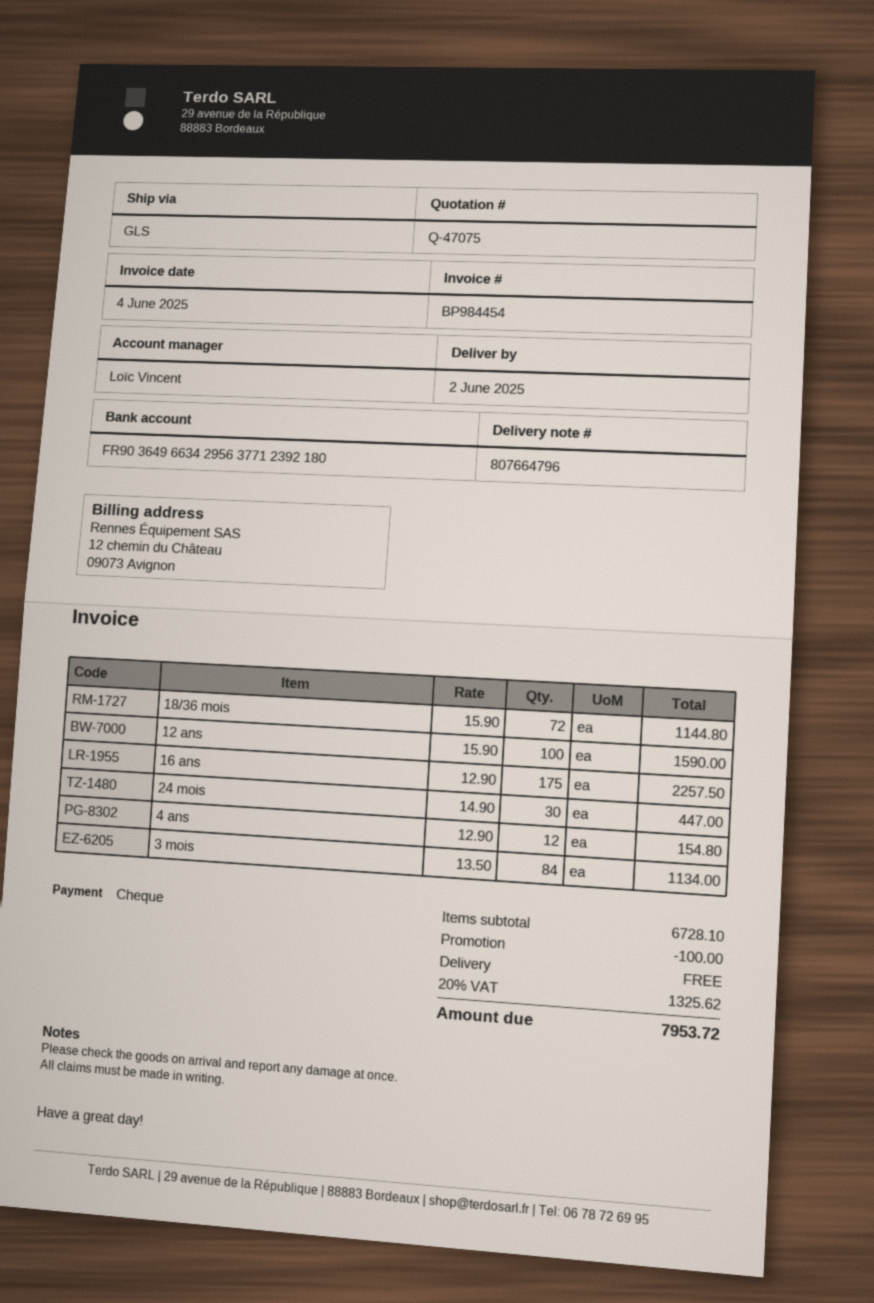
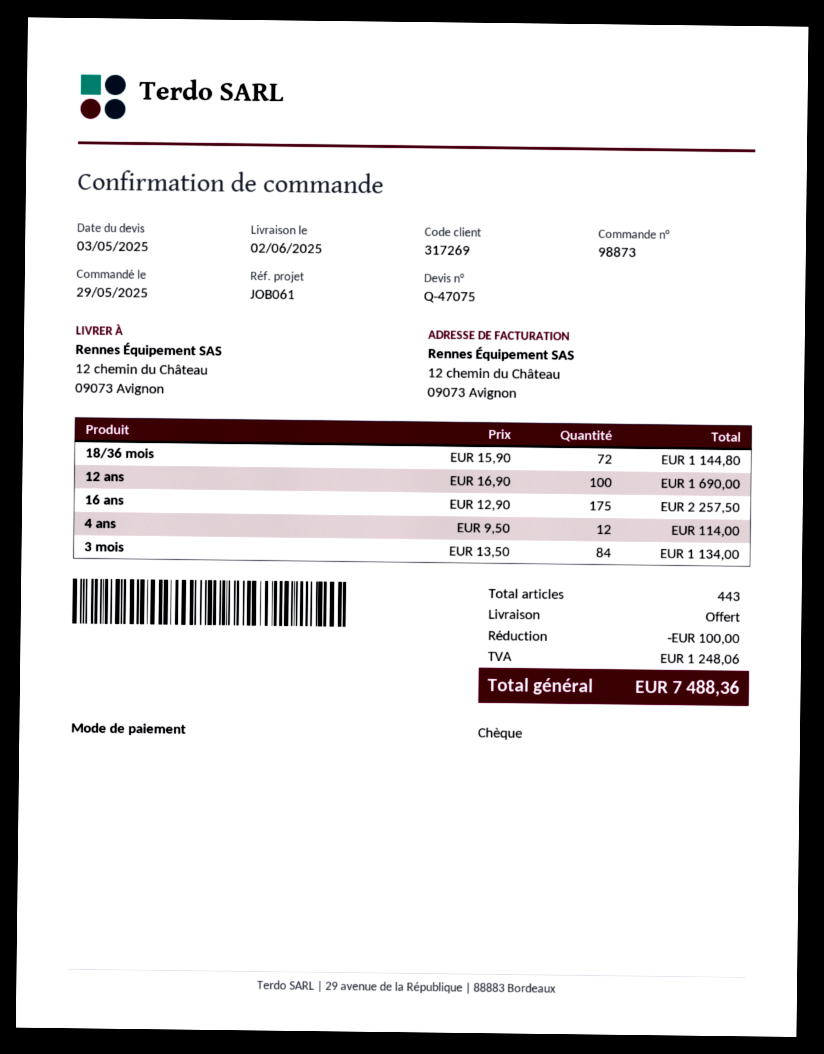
12 ans: 100 x 15.90 = 1590.00 -> 100 x 16.90 = 1690.00
24 mois: 30 x 14.90 = 447.00 -> none
4 ans: 12 x 12.90 = 154.80 -> 12 x 9.50 = 114.00
tax: 1325.62 -> 1248.06
total: 7953.72 -> 7488.36

